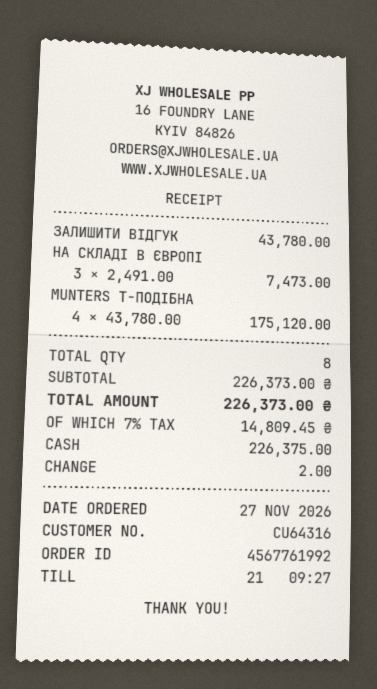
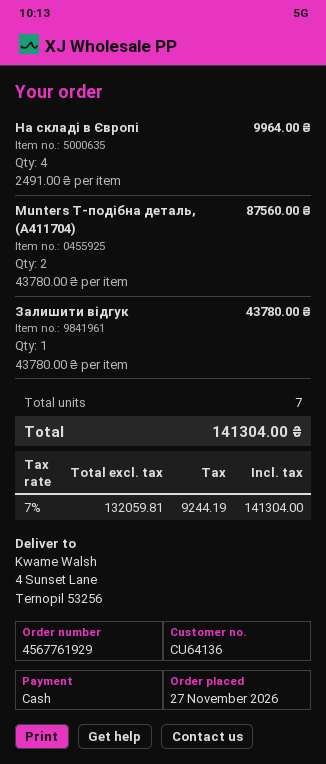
order number: 4567761992 -> 4567761929
customer number: CU64316 -> CU64136
НА СКЛАДІ В ЄВРОПІ: 3 x 2491.00 = 7473.00 -> 4 x 2491.00 = 9964.00
MUNTERS Т-ПОДІБНА: 4 x 43780.00 = 175120.00 -> 2 x 43780.00 = 87560.00
total quantity: 8 -> 7
tax: 7% = 14809.45 -> 7% = 9244.19
total: 226373.00 -> 141304.00

